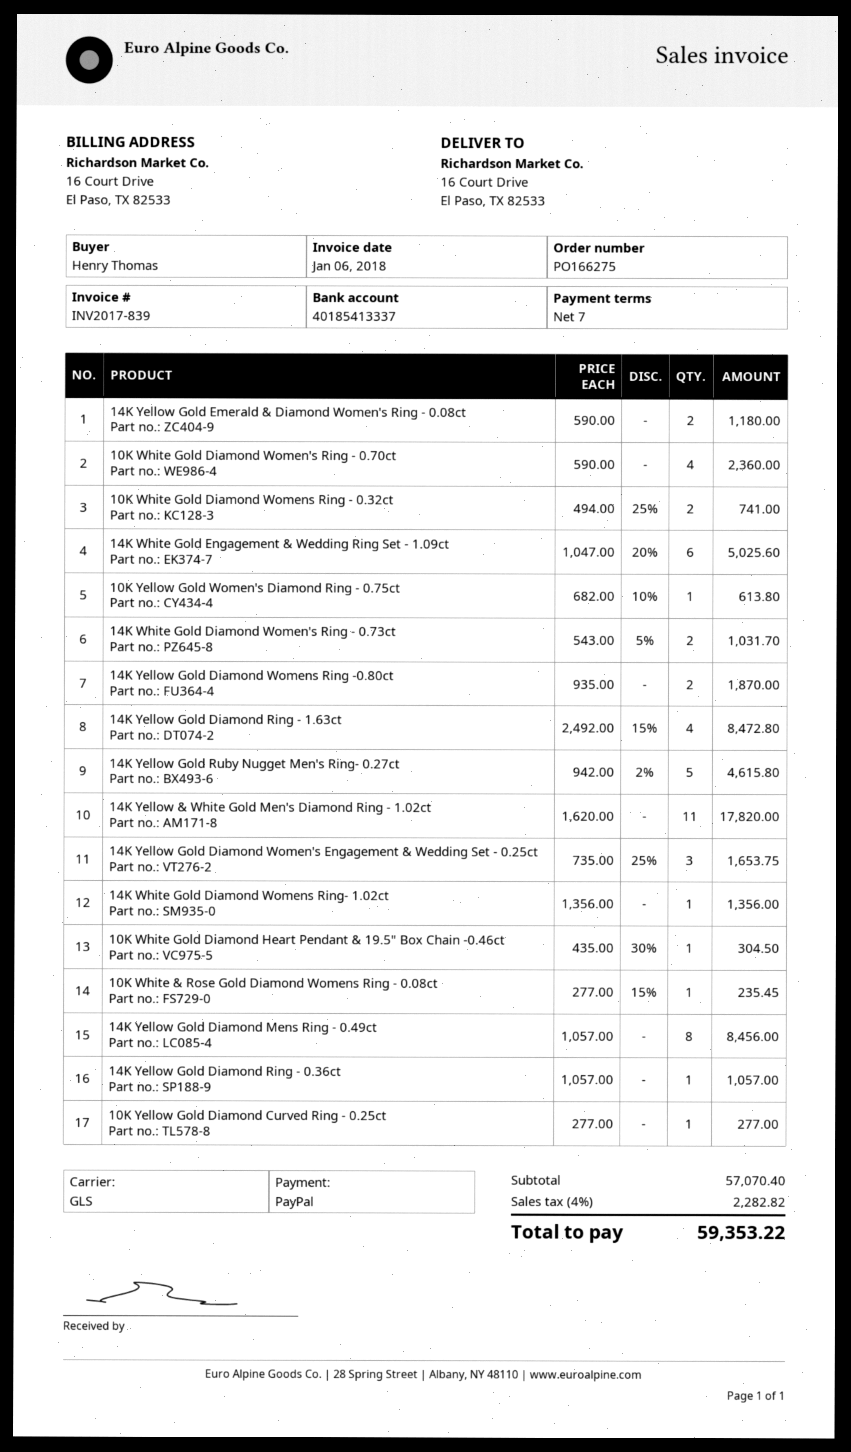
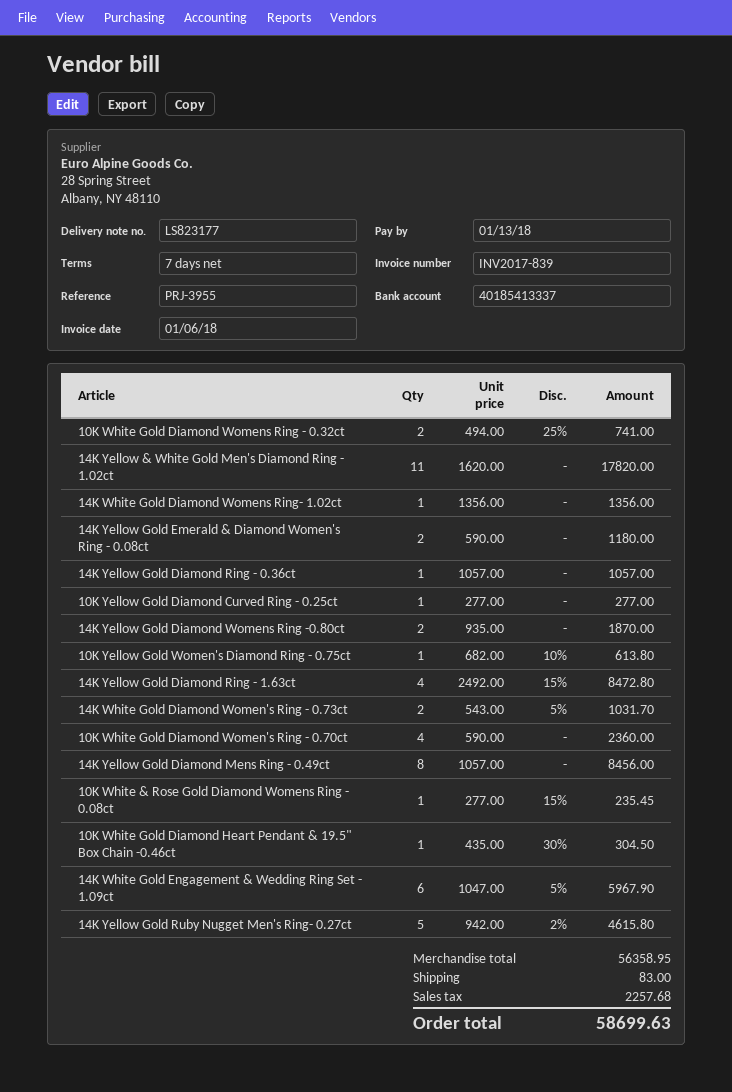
14K White Gold Engagement & Wedding Ring Set - 1.09ct: 6 x 1047.00 - 20% = 5025.60 -> 6 x 1047.00 - 5% = 5967.90
14K Yellow Gold Diamond Women's Engagement & Wedding Set - 0.25ct: 3 x 735.00 - 25% = 1653.75 -> none
subtotal: 57070.40 -> 56358.95
shipping: none -> 83.00
tax: 2282.82 -> 2257.68
total: 59353.22 -> 58699.63

